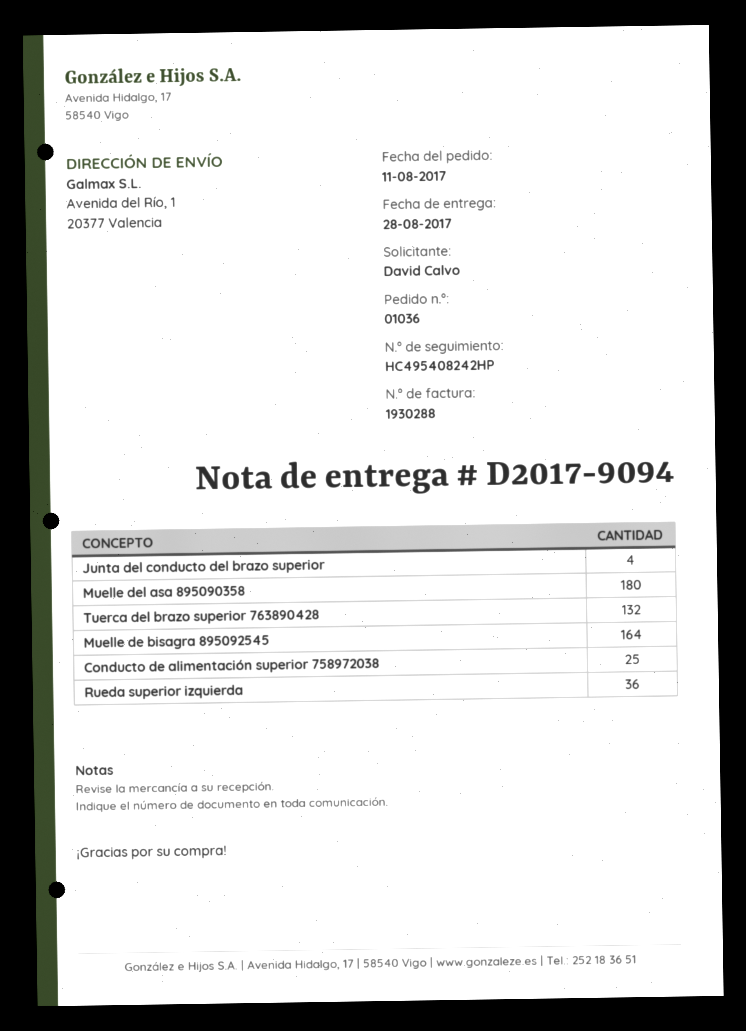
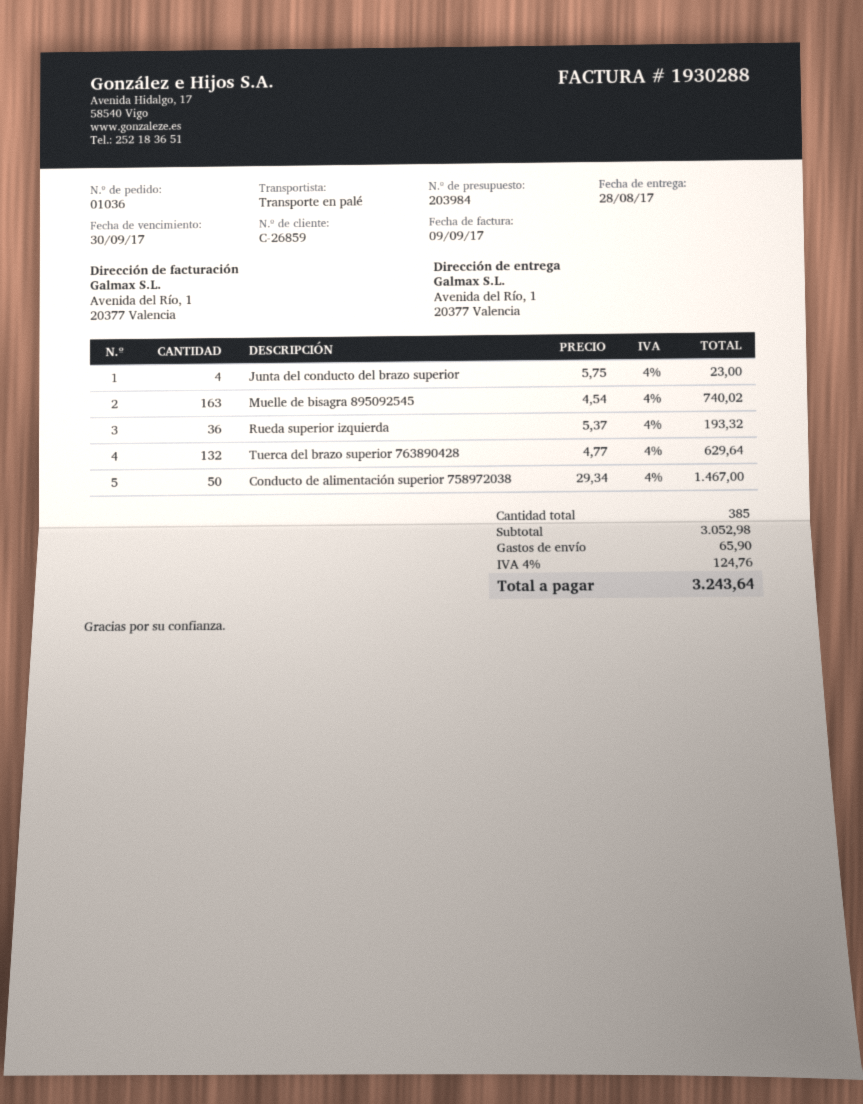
Muelle del asa 895090358: 180 -> none
Muelle de bisagra 895092545: 164 -> 163
Conducto de alimentación superior 758972038: 25 -> 50

